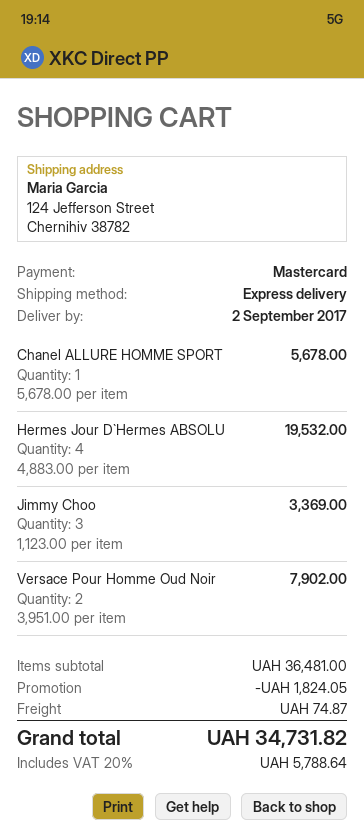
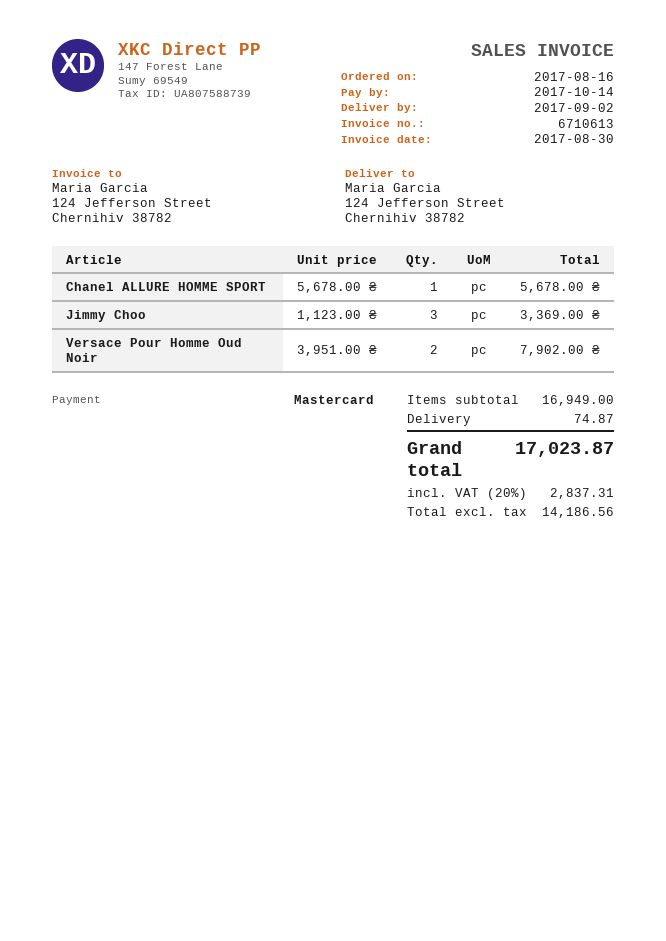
Hermes Jour D`Hermes ABSOLU: 4 x 4883.00 = 19532.00 -> none
subtotal: 36481.00 -> 16949.00
discount: 1824.05 -> none
tax: 20% = 5788.64 -> 20% = 2837.31
total: 34731.82 -> 17023.87

